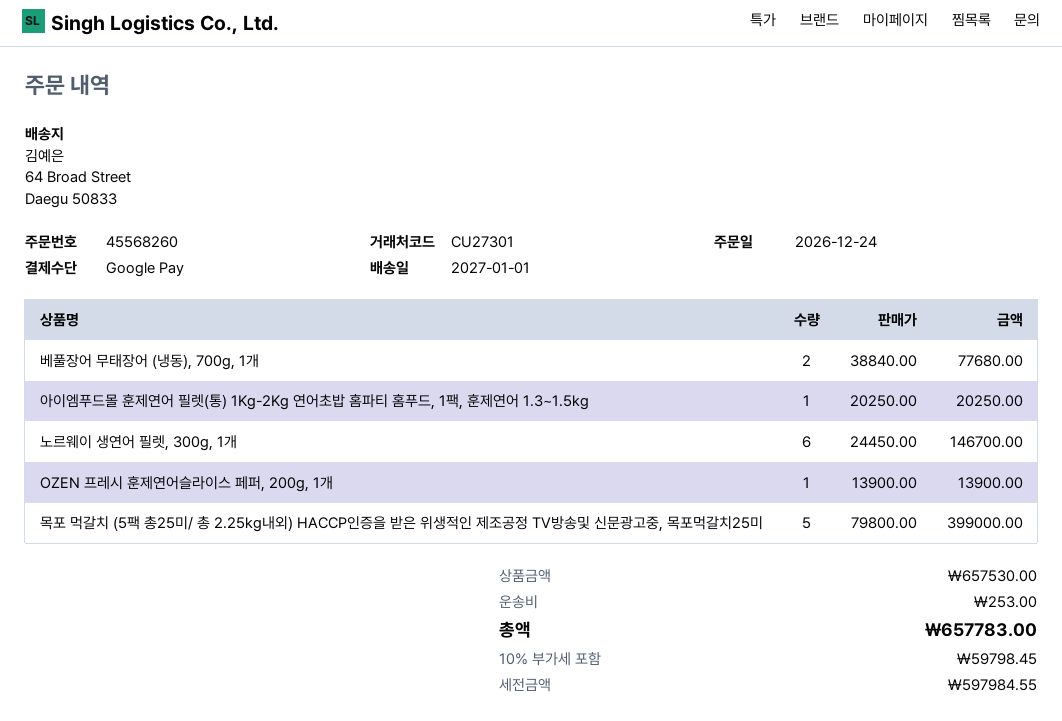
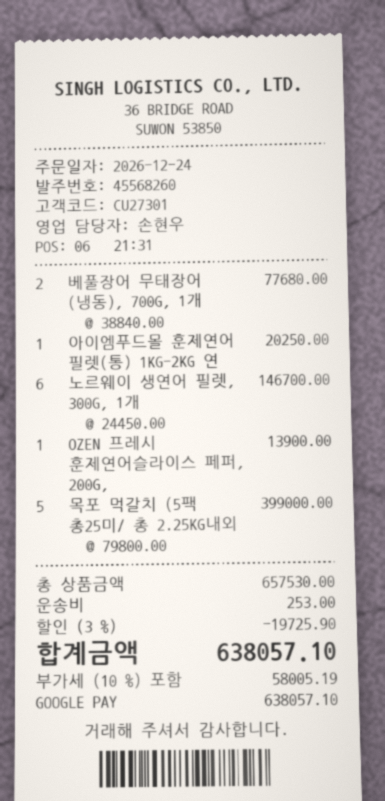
discount: none -> 3% = 19725.90
tax: 10% = 59798.45 -> 10% = 58005.19
total: 657783.00 -> 638057.10

